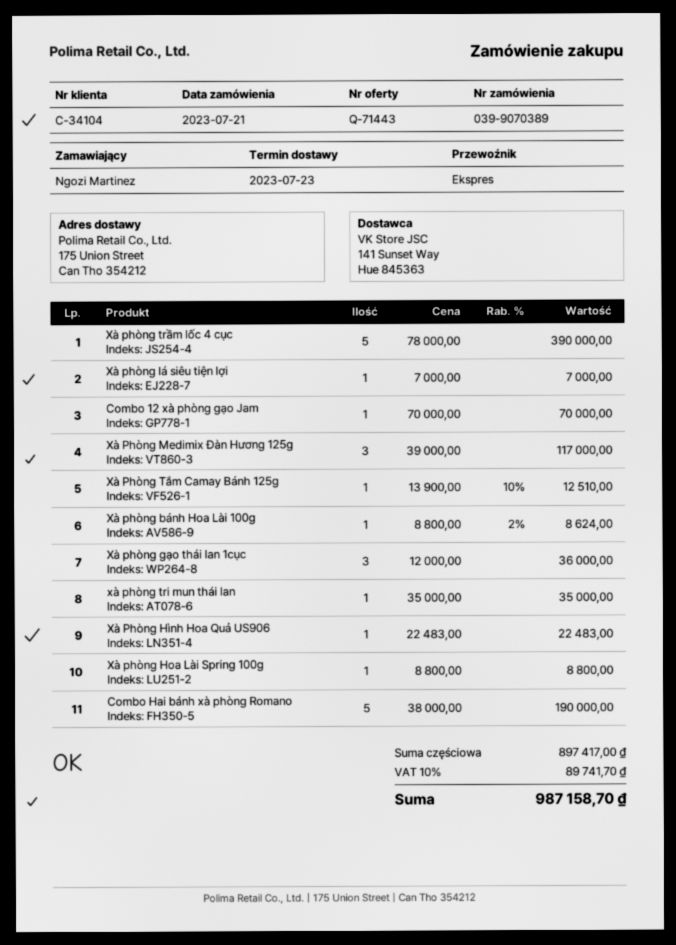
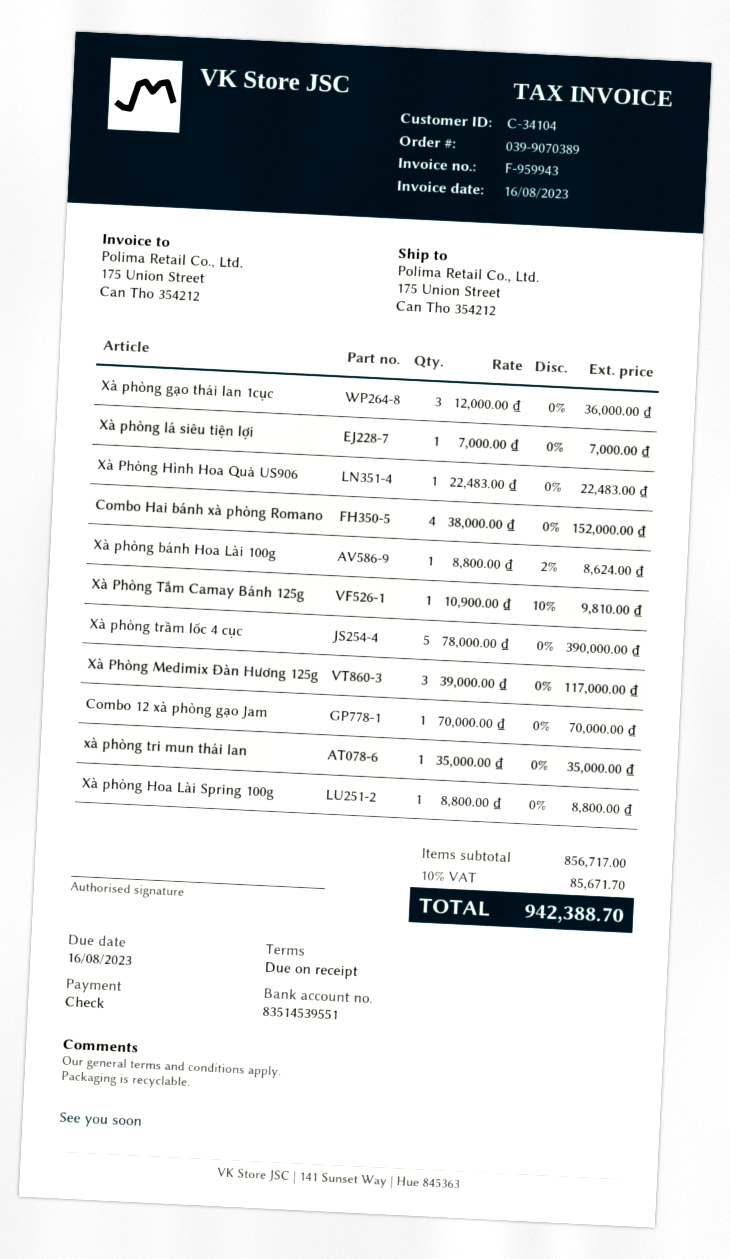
Xà Phòng Tắm Camay Bánh 125g: 1 x 13900.00 - 10% = 12510.00 -> 1 x 10900.00 - 10% = 9810.00
Combo Hai bánh xà phòng Romano: 5 x 38000.00 = 190000.00 -> 4 x 38000.00 = 152000.00
subtotal: 897417.00 -> 856717.00
tax: 10% = 89741.70 -> 10% = 85671.70
total: 987158.70 -> 942388.70

